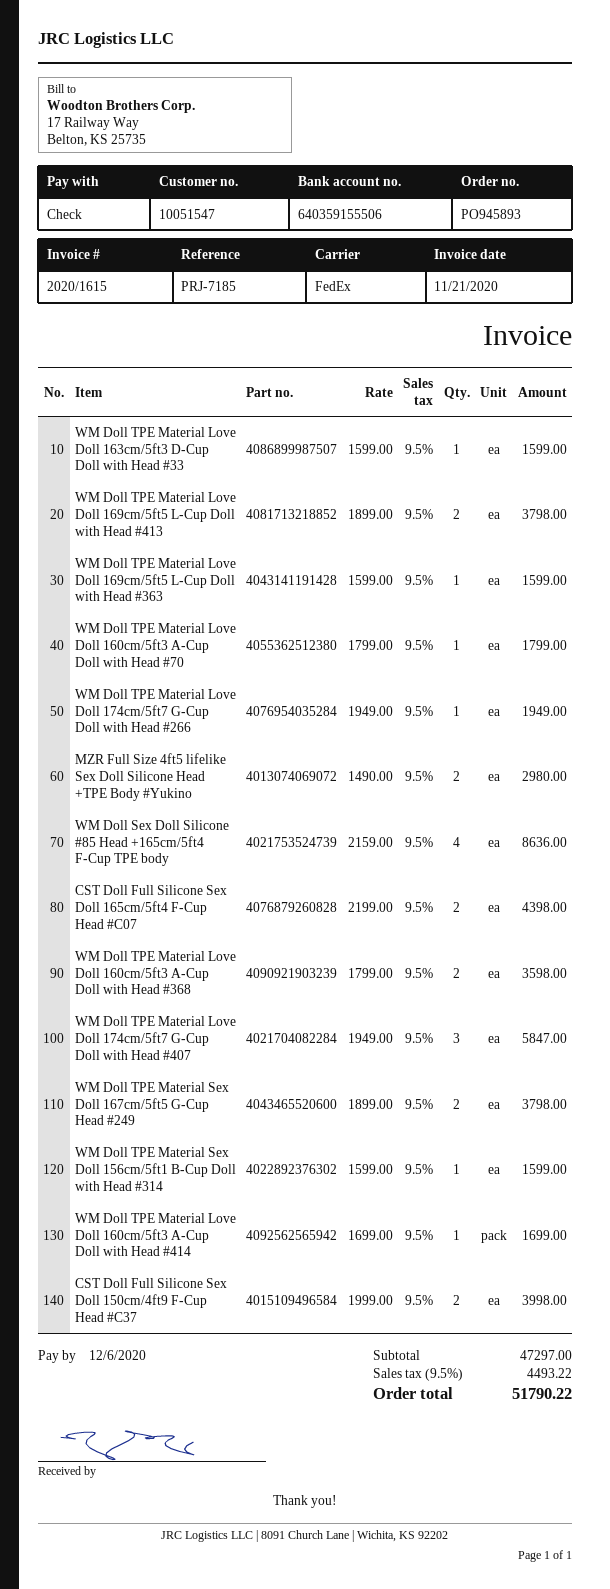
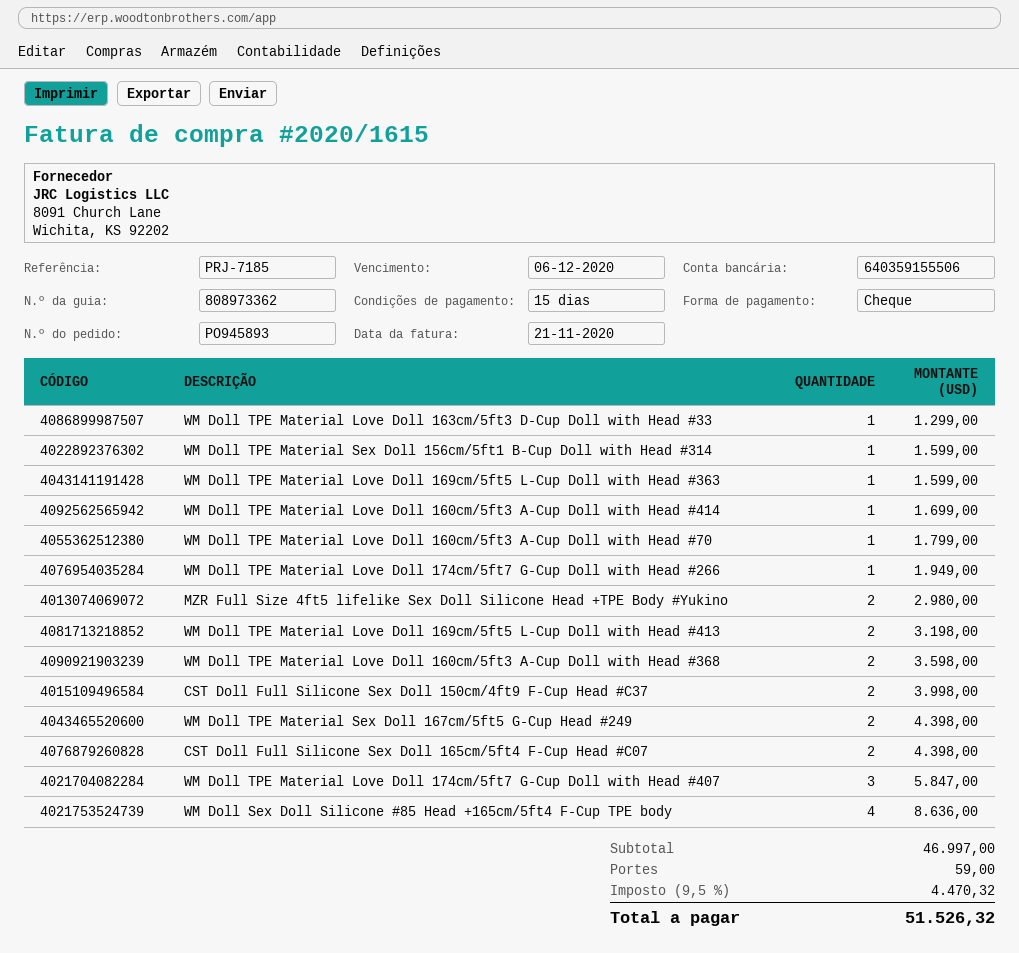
WM Doll TPE Material Love Doll 163cm/5ft3 D-Cup Doll with Head #33: 1 for 1599.00 -> 1 for 1299.00
WM Doll TPE Material Love Doll 169cm/5ft5 L-Cup Doll with Head #413: 2 for 3798.00 -> 2 for 3198.00
WM Doll TPE Material Sex Doll 167cm/5ft5 G-Cup Head #249: 2 for 3798.00 -> 2 for 4398.00
subtotal: 47297.00 -> 46997.00
shipping: none -> 59.00
tax: 9.5% = 4493.22 -> 9.5% = 4470.32
total: 51790.22 -> 51526.32

